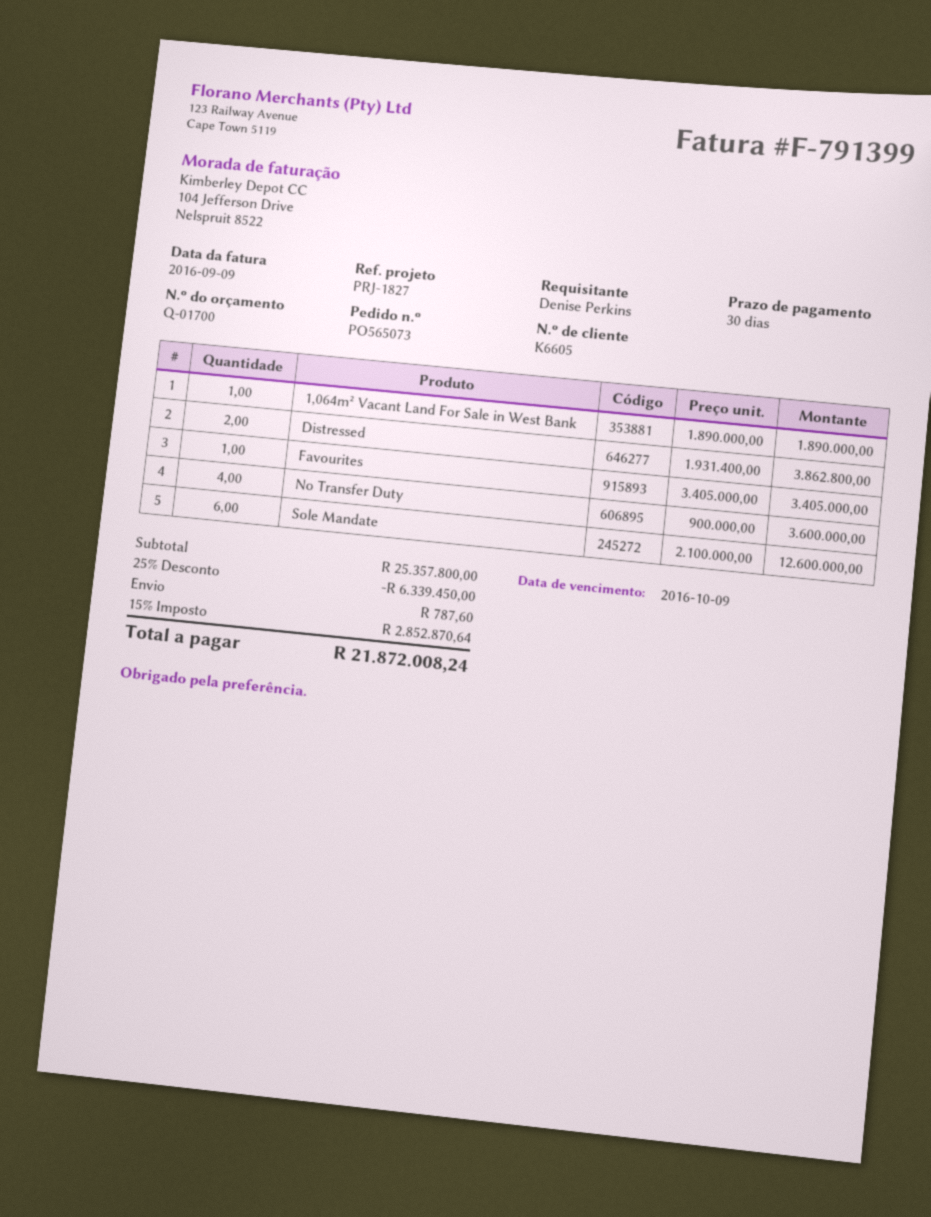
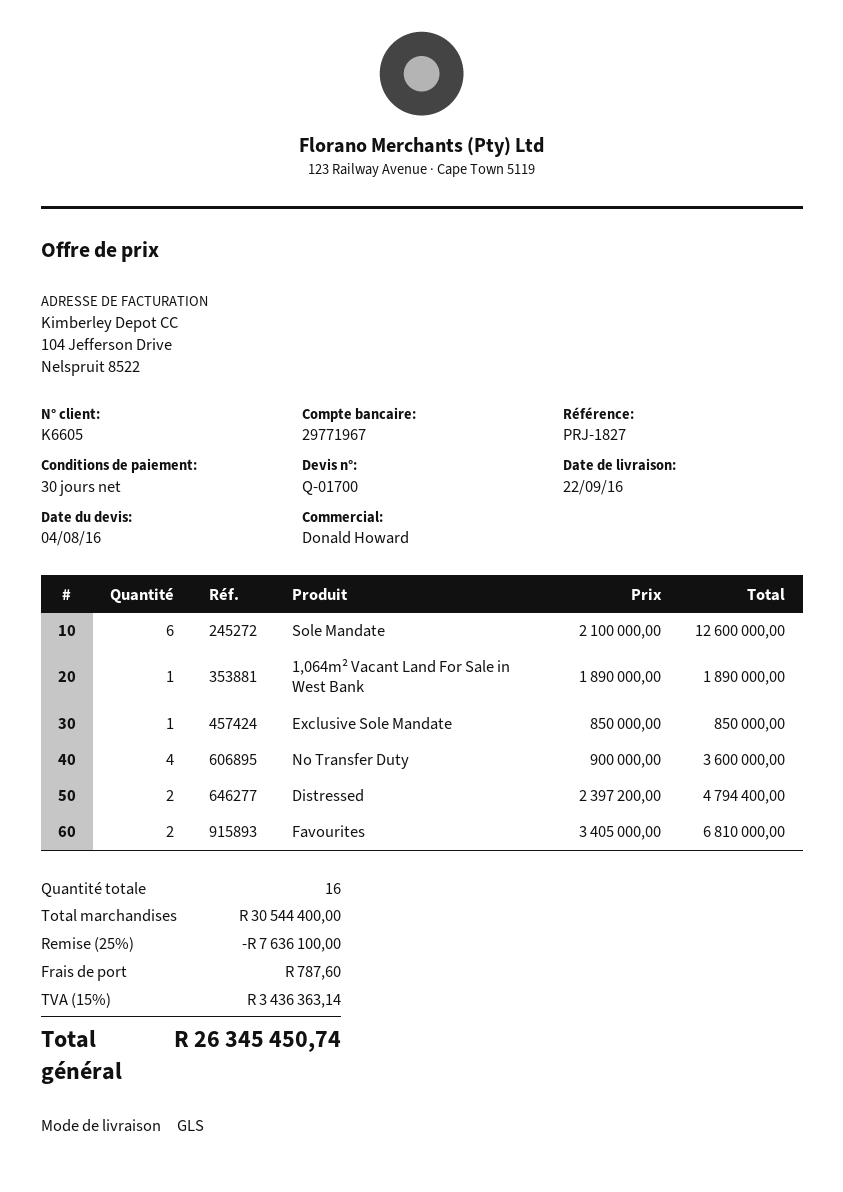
Distressed: 2 x 1931400.00 = 3862800.00 -> 2 x 2397200.00 = 4794400.00
Favourites: 1 x 3405000.00 = 3405000.00 -> 2 x 3405000.00 = 6810000.00
Exclusive Sole Mandate: none -> 1 x 850000.00 = 850000.00
subtotal: 25357800.00 -> 30544400.00
discount: 25% = 6339450.00 -> 25% = 7636100.00
tax: 15% = 2852870.64 -> 15% = 3436363.14
total: 21872008.24 -> 26345450.74

